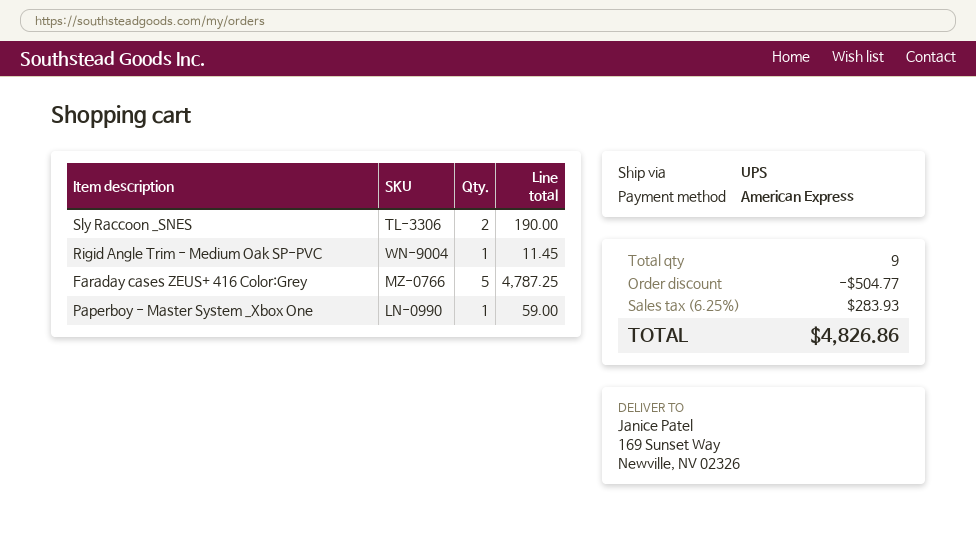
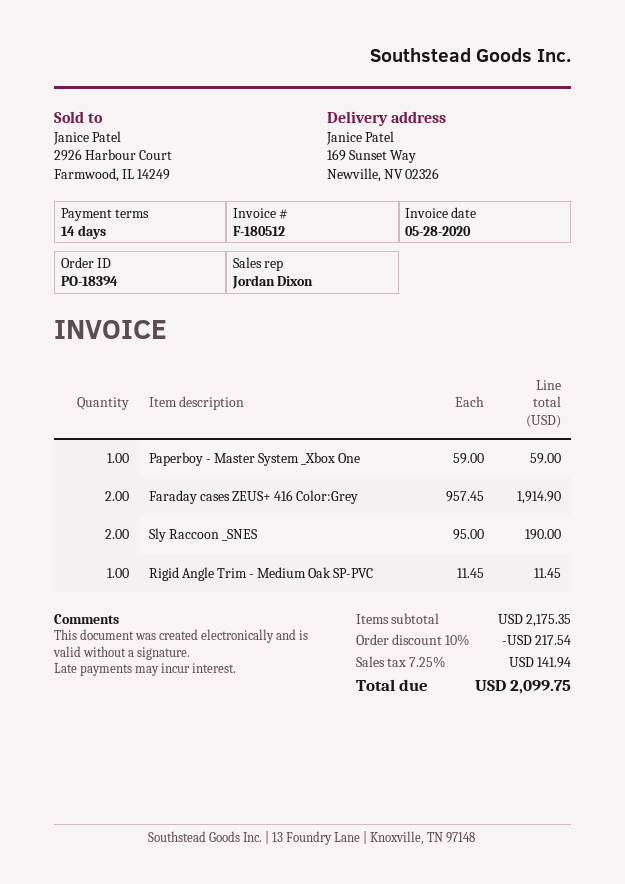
Faraday cases ZEUS+ 416 Color:Grey: 5 for 4787.25 -> 2 for 1914.90
discount: 504.77 -> 217.54
tax: 6.25% = 283.93 -> 7.25% = 141.94
total: 4826.86 -> 2099.75

